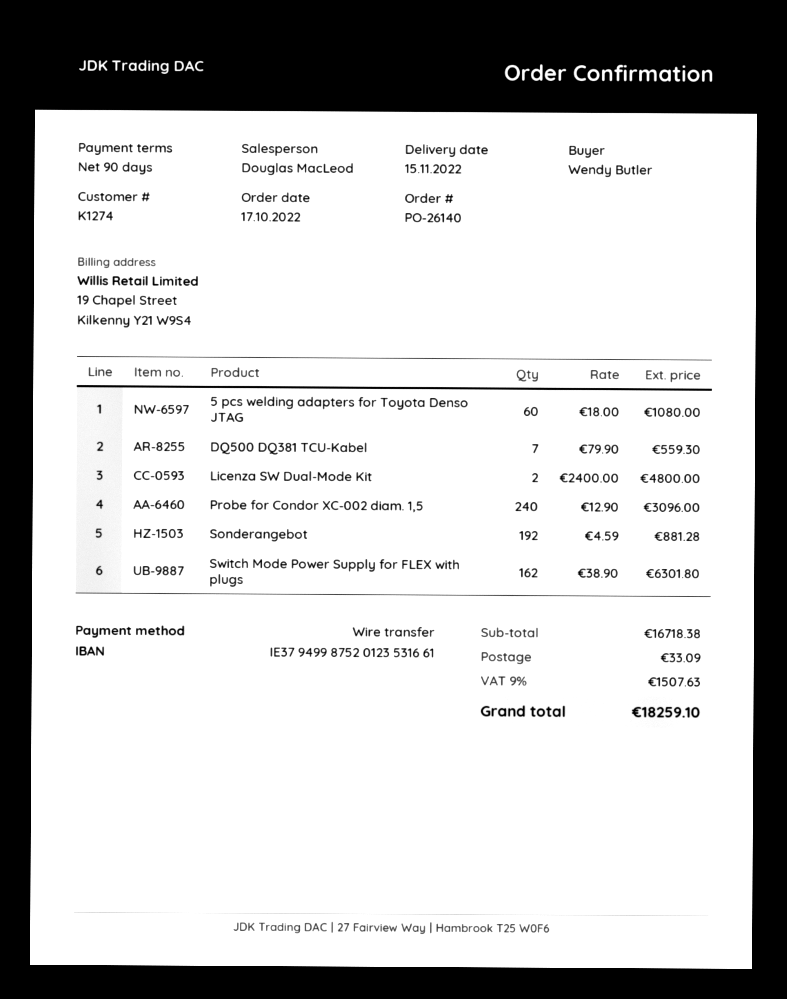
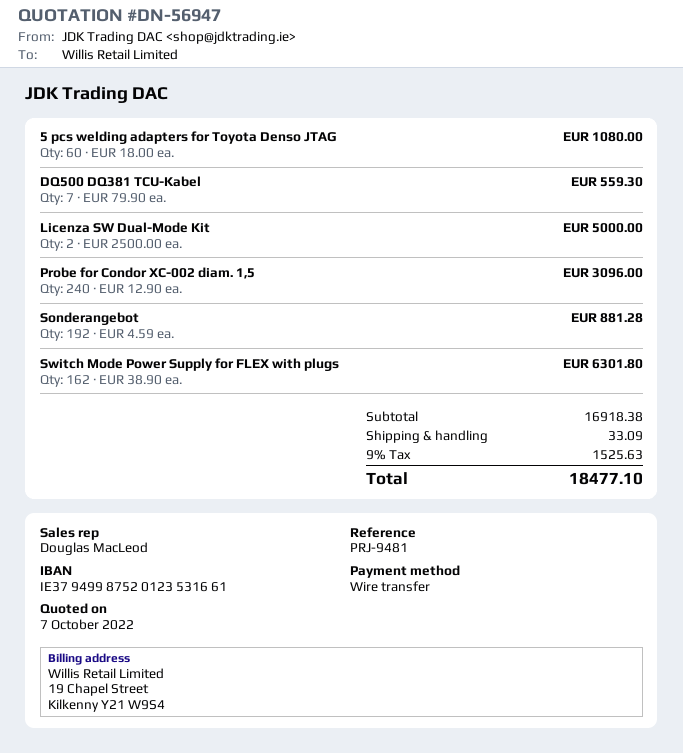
Licenza SW Dual-Mode Kit: 2 x 2400.00 = 4800.00 -> 2 x 2500.00 = 5000.00
subtotal: 16718.38 -> 16918.38
tax: 9% = 1507.63 -> 9% = 1525.63
total: 18259.10 -> 18477.10

